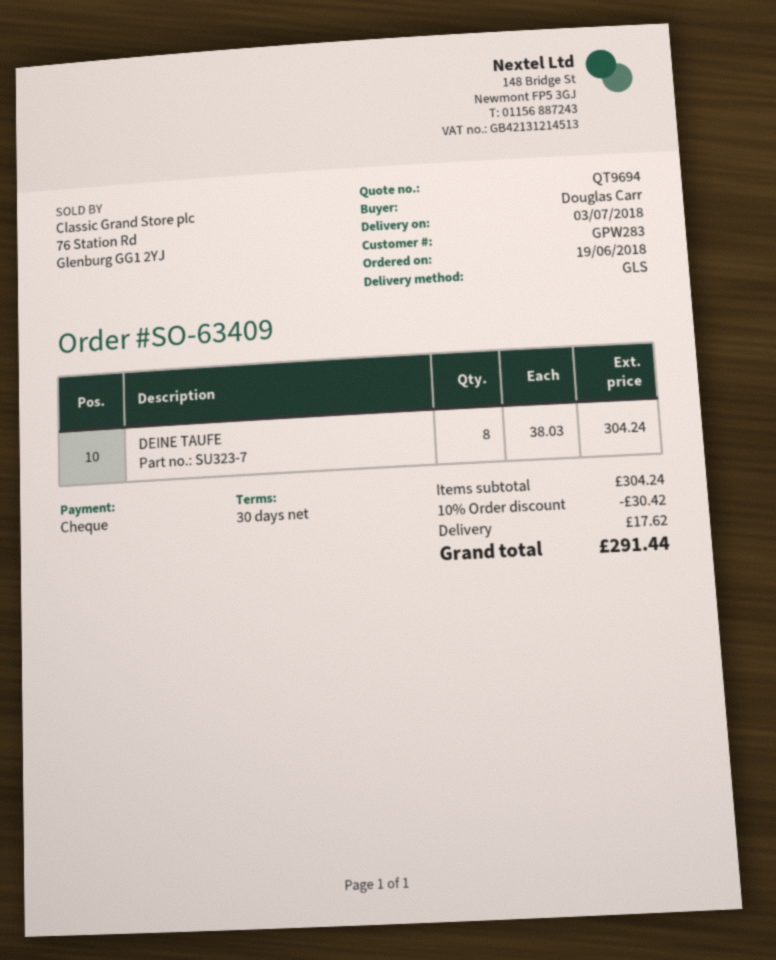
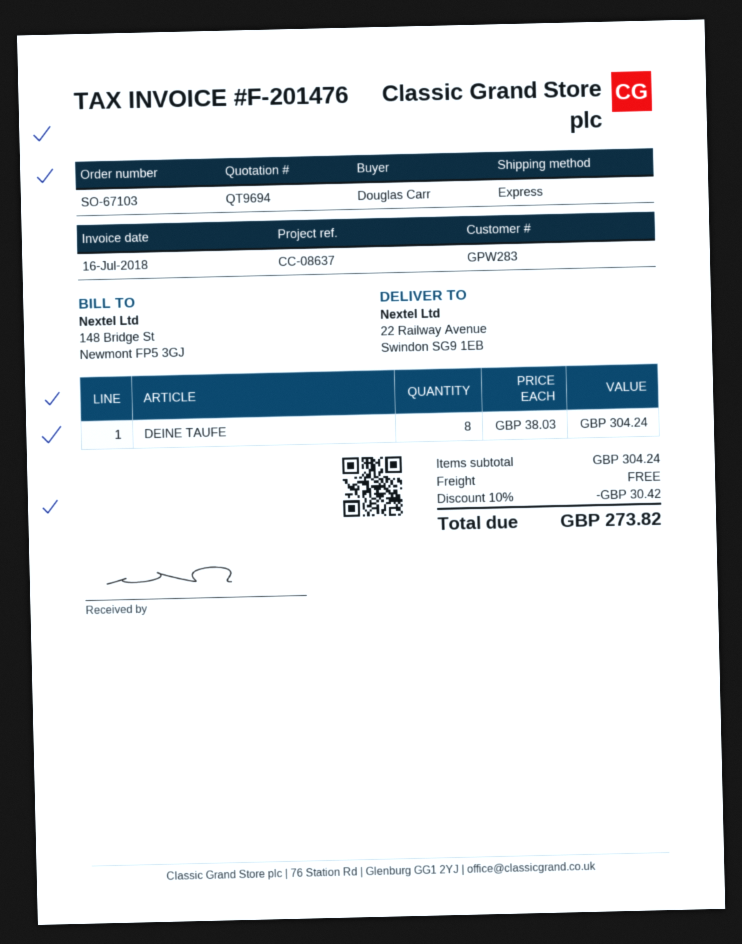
order number: SO-63409 -> SO-67103
shipping method: GLS -> express
shipping: 17.62 -> 0.00
total: 291.44 -> 273.82

